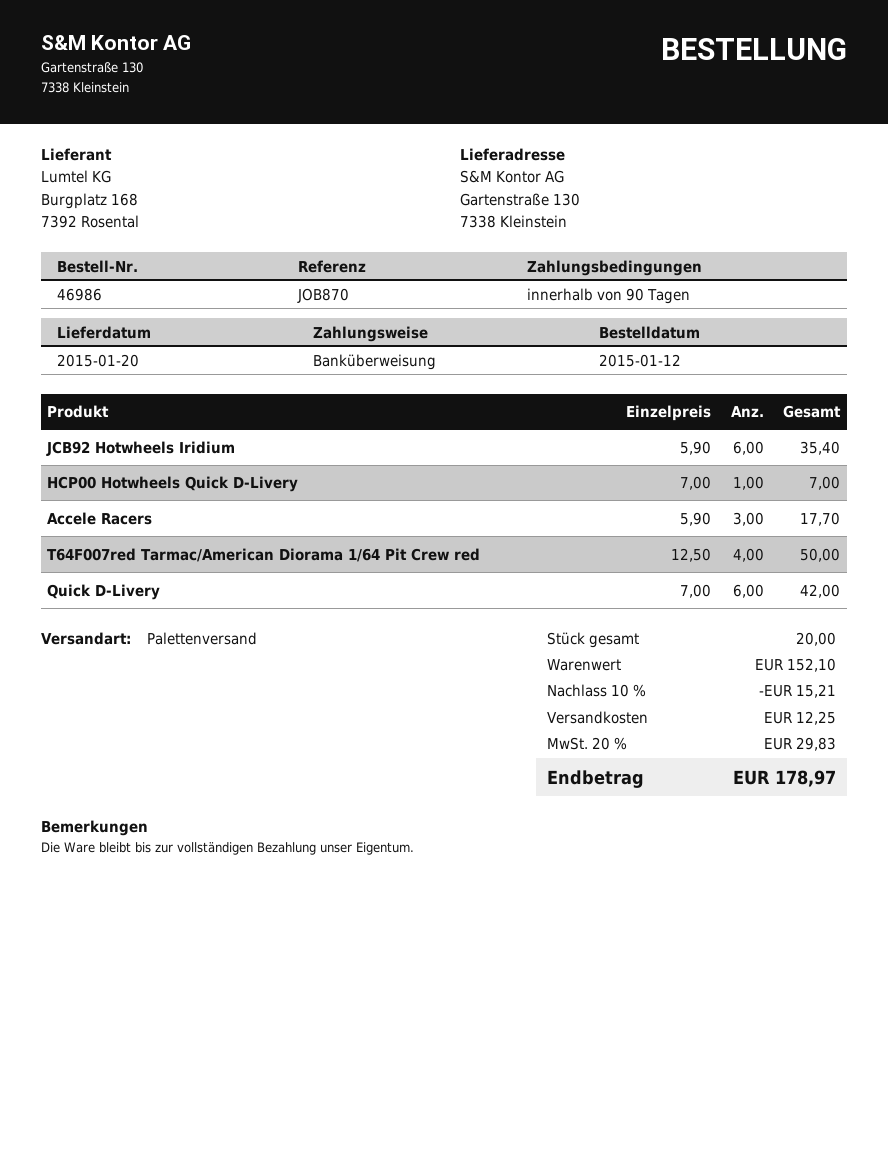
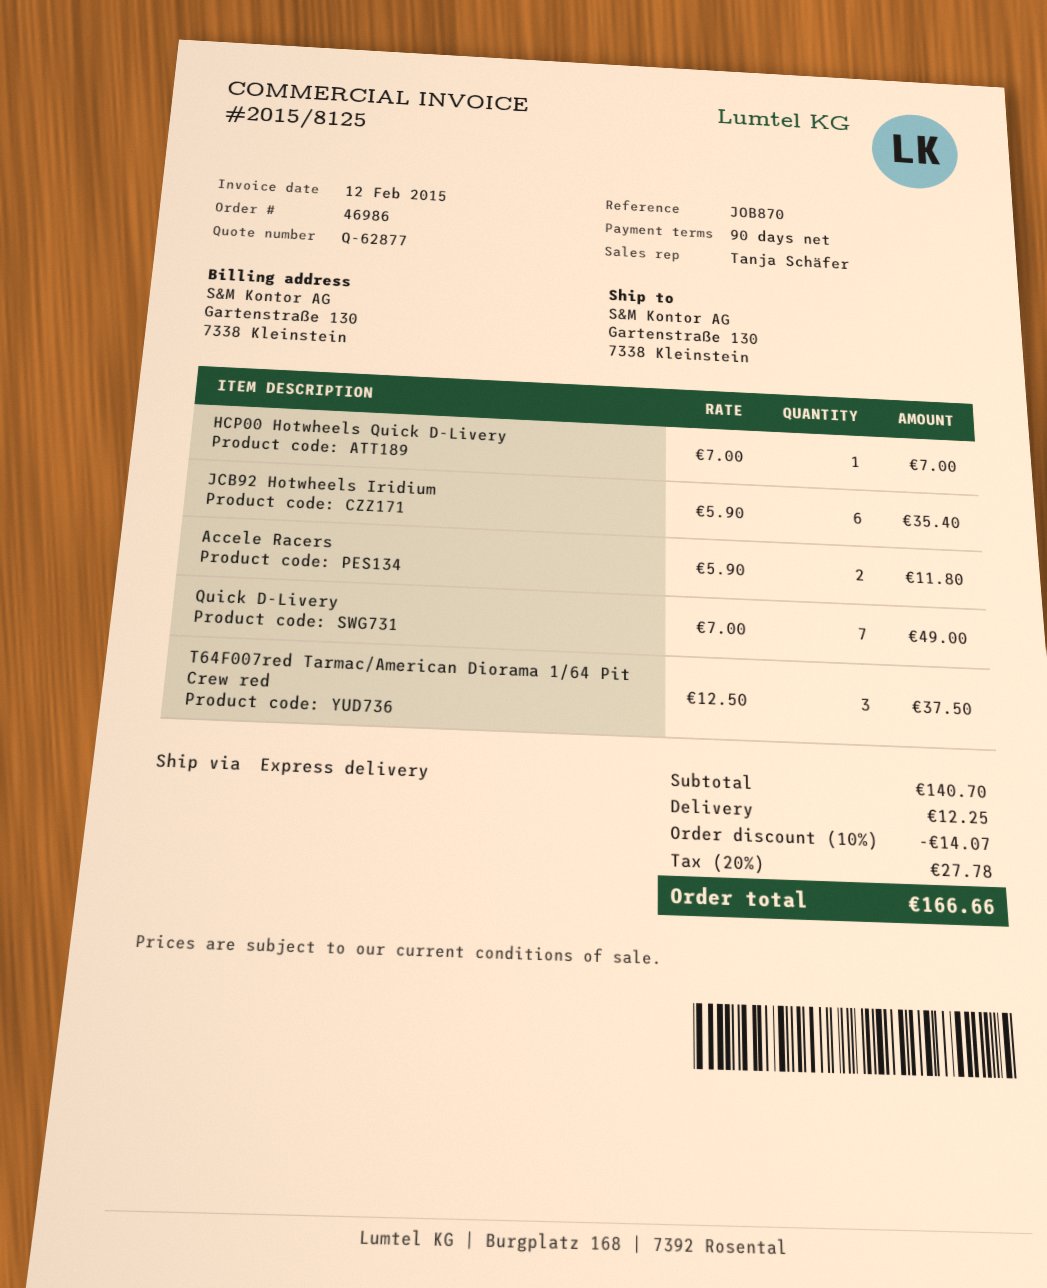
shipping method: pallet freight -> express
Accele Racers: 3 x 5.90 = 17.70 -> 2 x 5.90 = 11.80
T64F007red Tarmac/American Diorama 1/64 Pit Crew red: 4 x 12.50 = 50.00 -> 3 x 12.50 = 37.50
Quick D-Livery: 6 x 7.00 = 42.00 -> 7 x 7.00 = 49.00
subtotal: 152.10 -> 140.70
discount: 10% = 15.21 -> 10% = 14.07
tax: 20% = 29.83 -> 20% = 27.78
total: 178.97 -> 166.66

